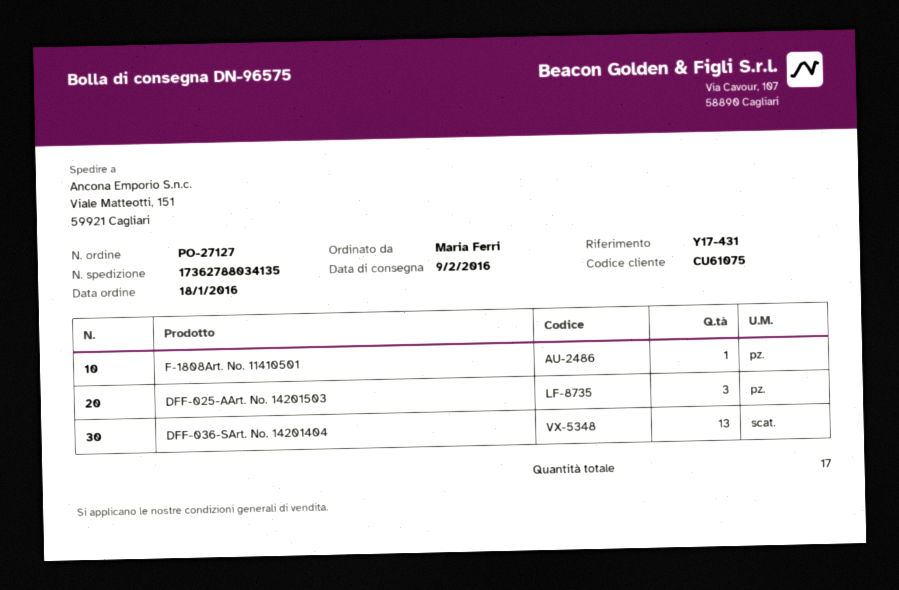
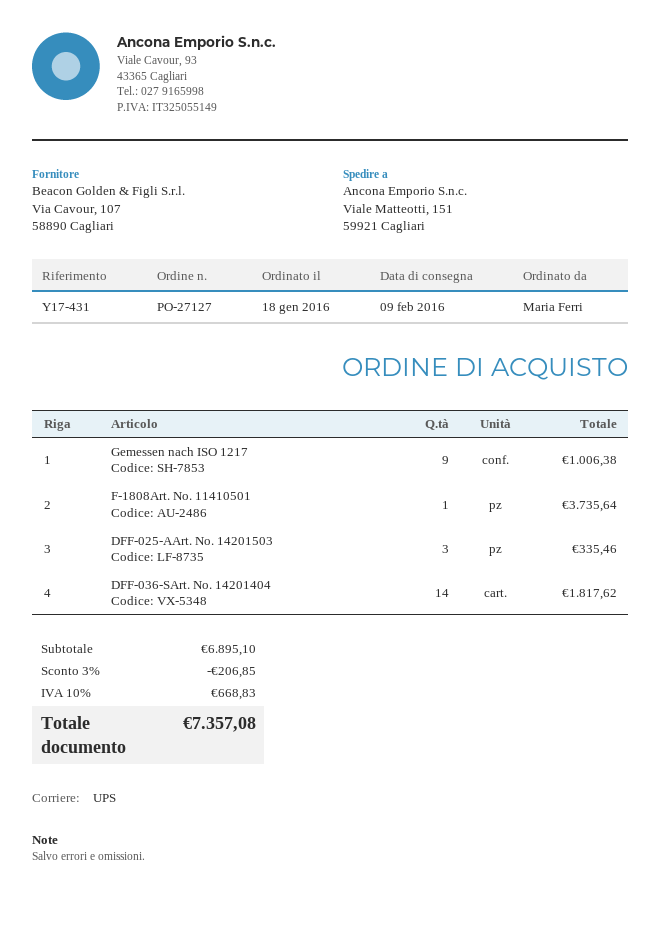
DFF-036-SArt. No. 14201404: 13 -> 14
Gemessen nach ISO 1217: none -> 9

